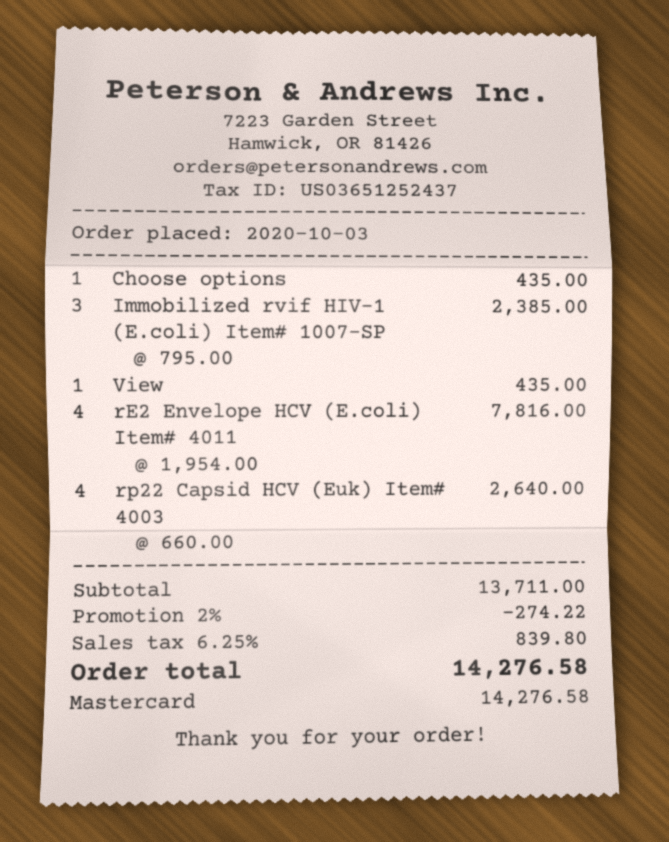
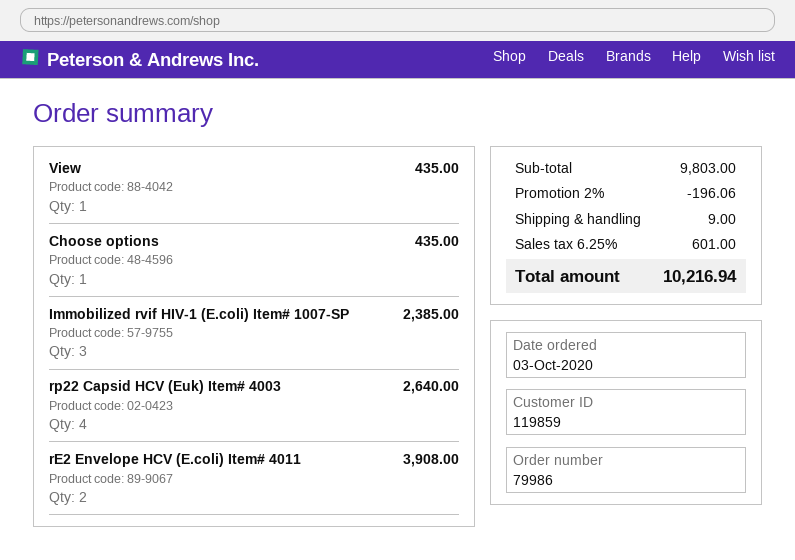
rE2 Envelope HCV (E.coli) Item# 4011: 4 for 7816.00 -> 2 for 3908.00
subtotal: 13711.00 -> 9803.00
discount: 2% = 274.22 -> 2% = 196.06
shipping: none -> 9.00
tax: 6.25% = 839.80 -> 6.25% = 601.00
total: 14276.58 -> 10216.94

